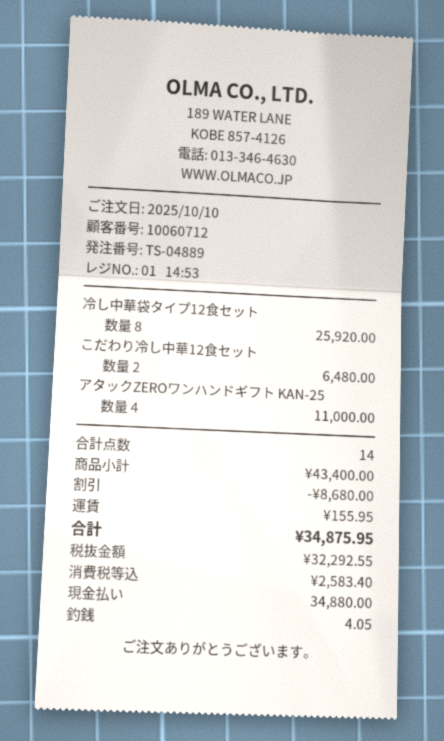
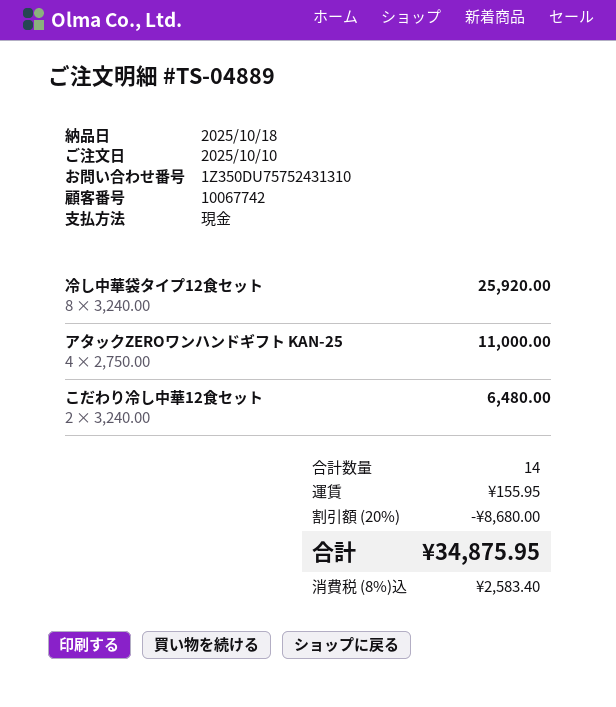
customer number: 10060712 -> 10067742

